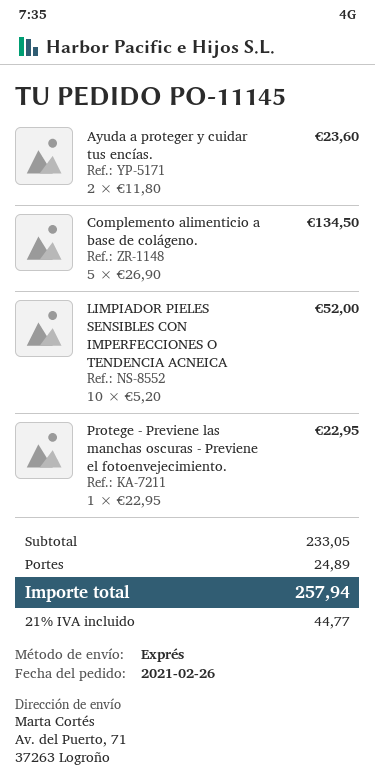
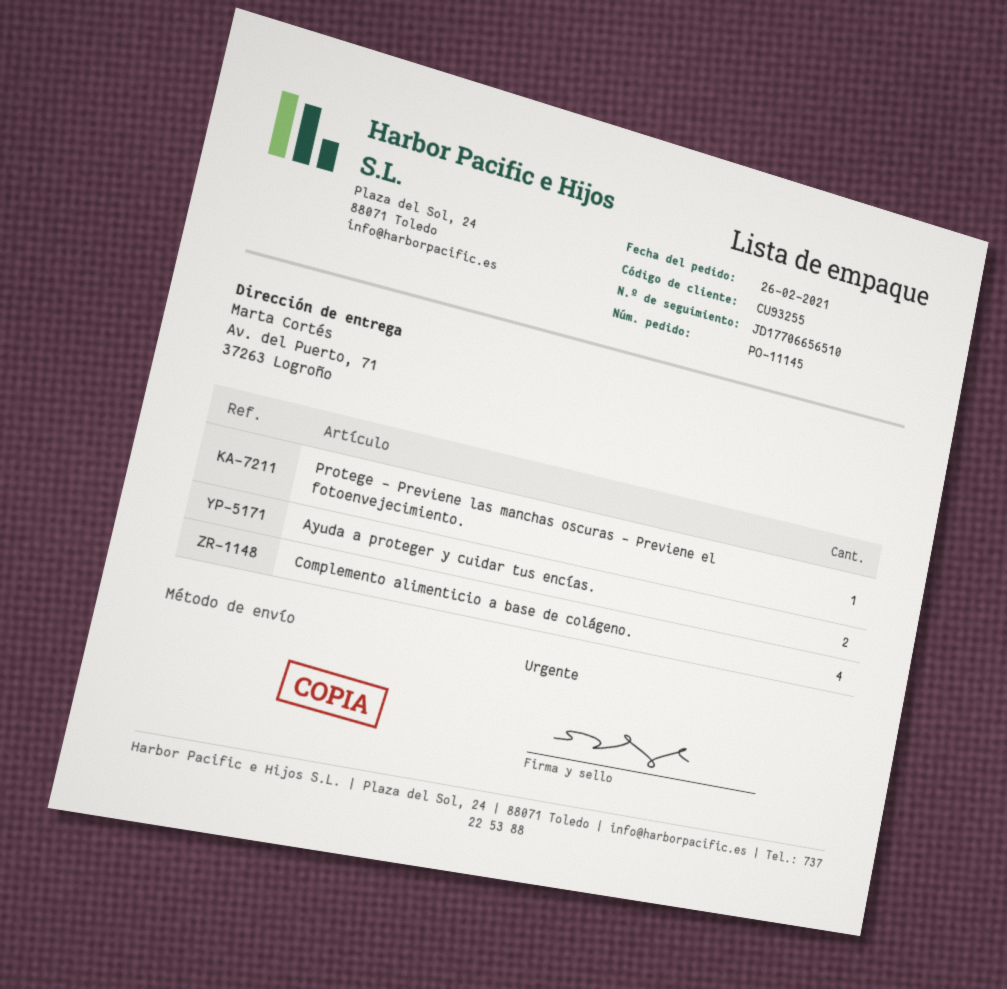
Complemento alimenticio a base de colágeno.: 5 -> 4
LIMPIADOR PIELES SENSIBLES CON IMPERFECCIONES O TENDENCIA ACNEICA: 10 -> none

